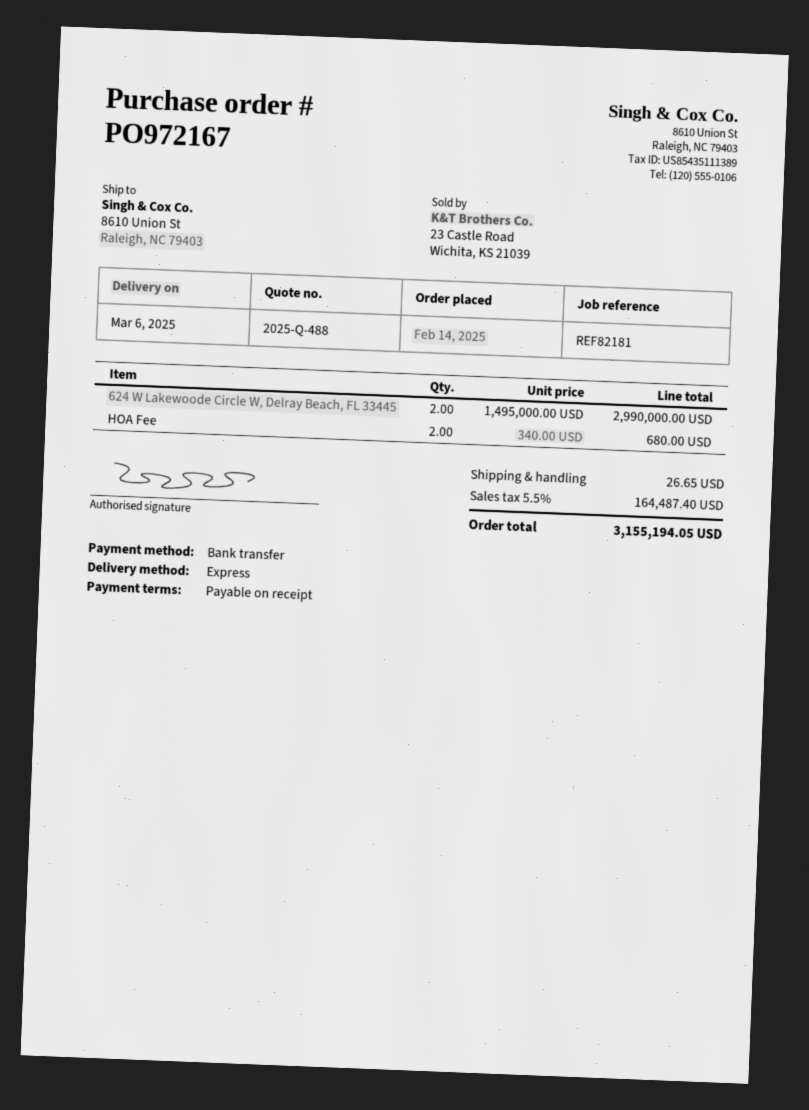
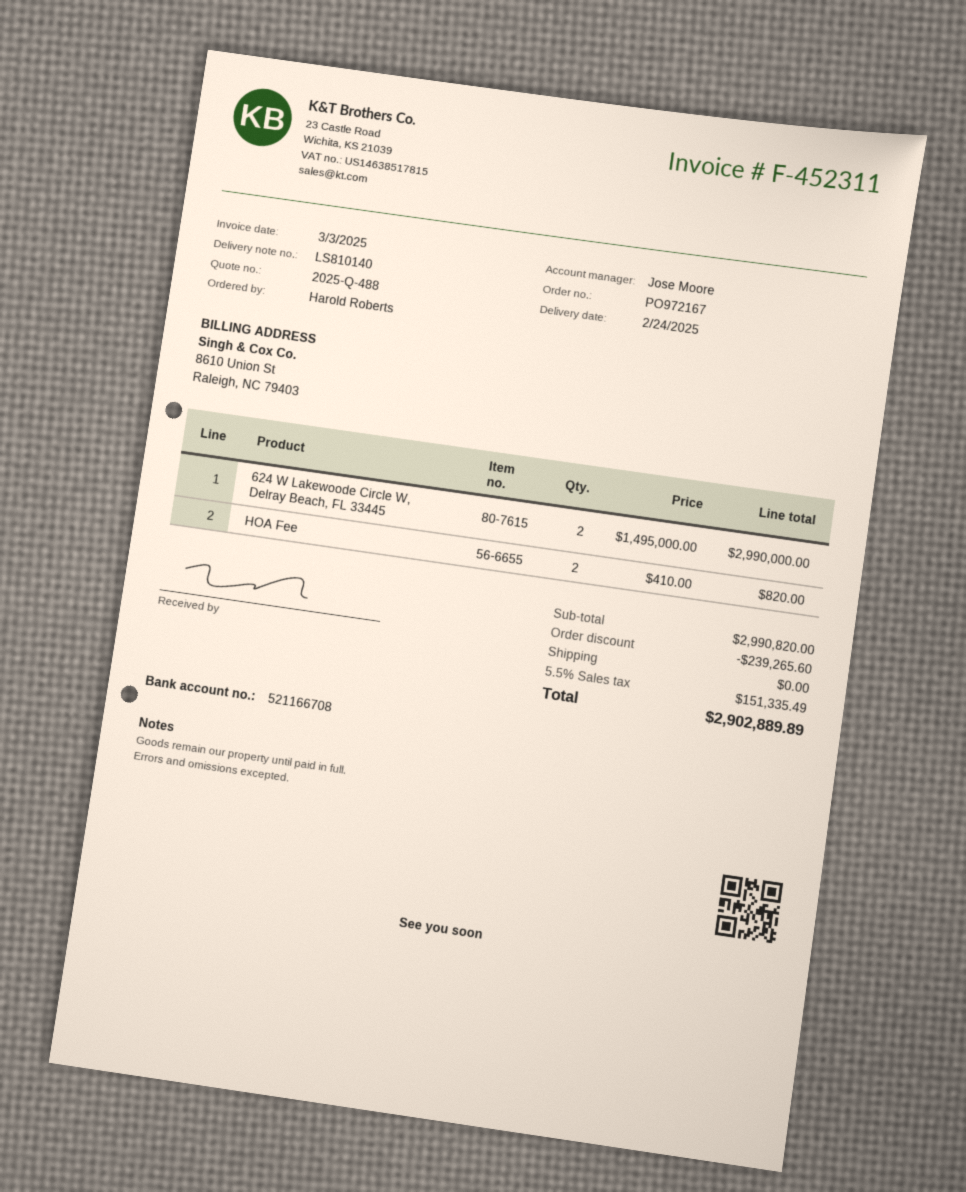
delivery date: 2025-03-06 -> 2025-02-24
HOA Fee: 2 x 340.00 = 680.00 -> 2 x 410.00 = 820.00
discount: none -> 239265.60
shipping: 26.65 -> 0.00
tax: 5.5% = 164487.40 -> 5.5% = 151335.49
total: 3155194.05 -> 2902889.89

